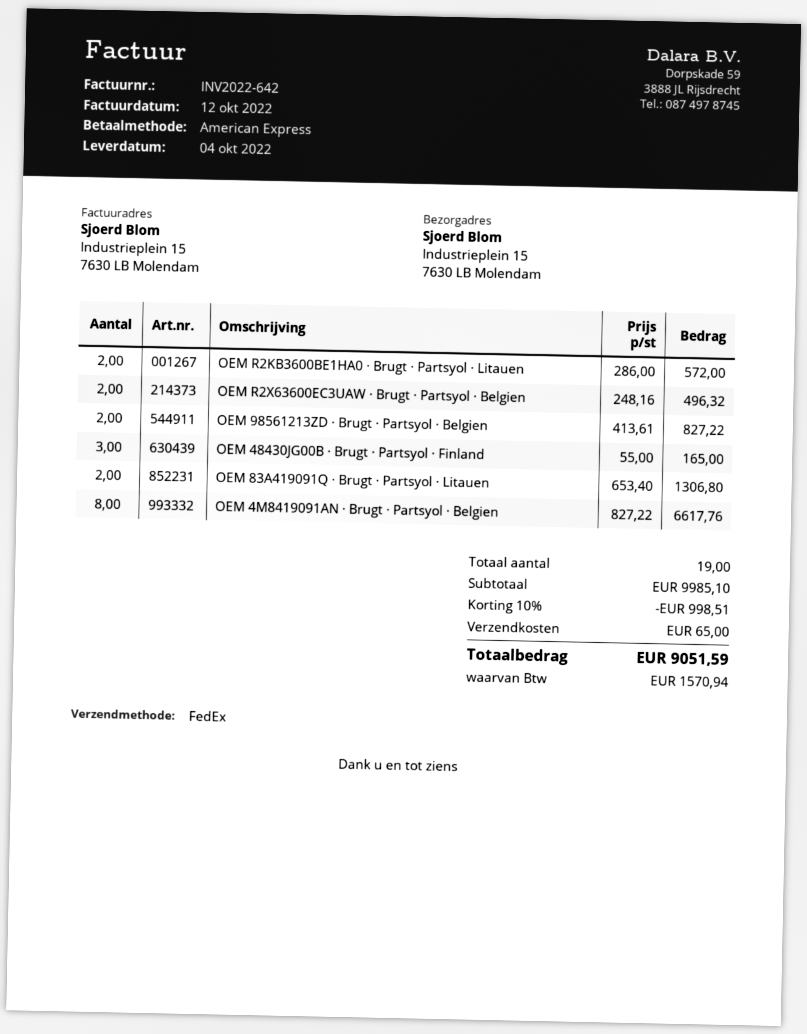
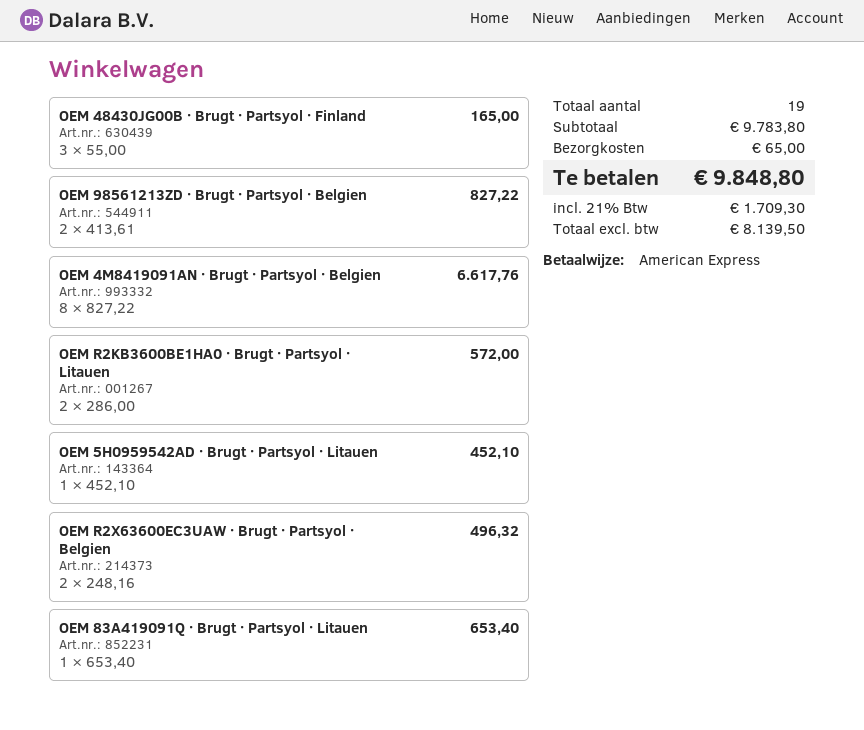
OEM 83A419091Q · Brugt · Partsyol · Litauen: 2 x 653.40 = 1306.80 -> 1 x 653.40 = 653.40
OEM 5H0959542AD · Brugt · Partsyol · Litauen: none -> 1 x 452.10 = 452.10
subtotal: 9985.10 -> 9783.80
discount: 10% = 998.51 -> none
tax: 1570.94 -> 1709.30
total: 9051.59 -> 9848.80

